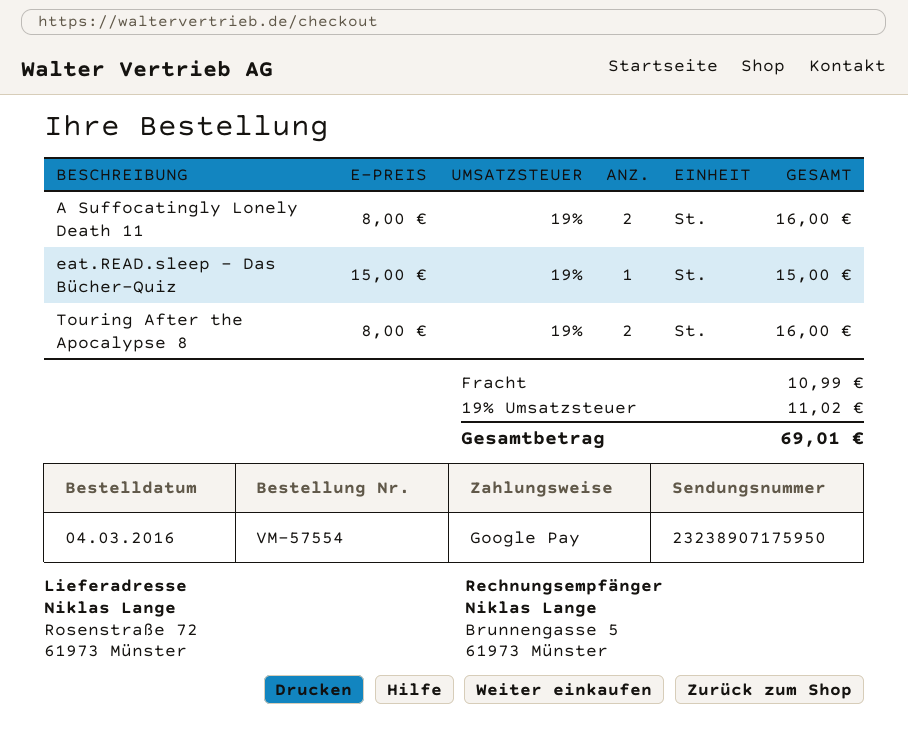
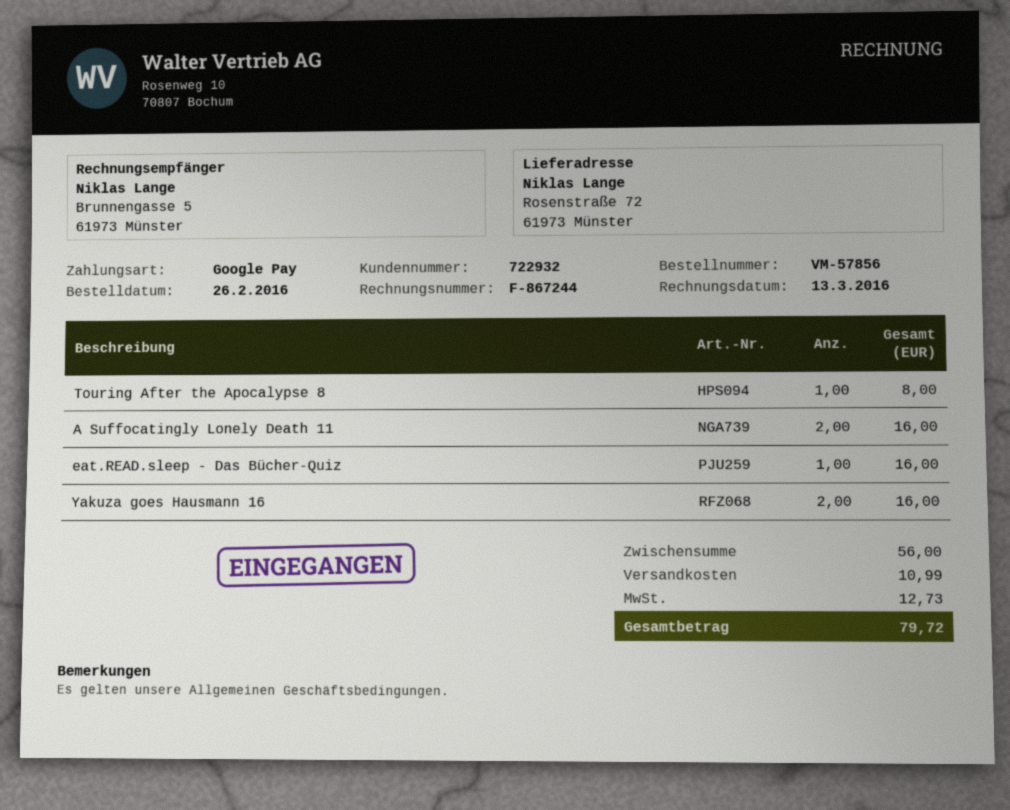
order number: VM-57554 -> VM-57856
order date: 2016-03-04 -> 2016-02-26
eat.READ.sleep - Das Bücher-Quiz: 1 for 15.00 -> 1 for 16.00
Touring After the Apocalypse 8: 2 for 16.00 -> 1 for 8.00
Yakuza goes Hausmann 16: none -> 2 for 16.00
tax: 11.02 -> 12.73
total: 69.01 -> 79.72

